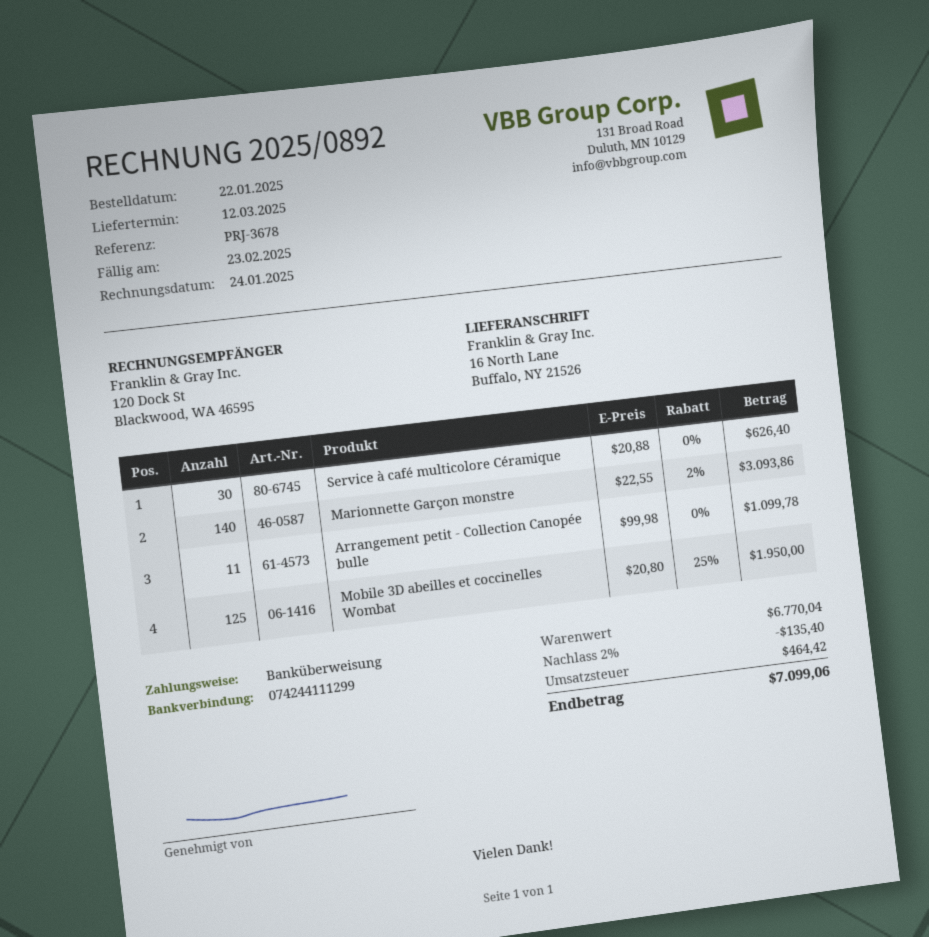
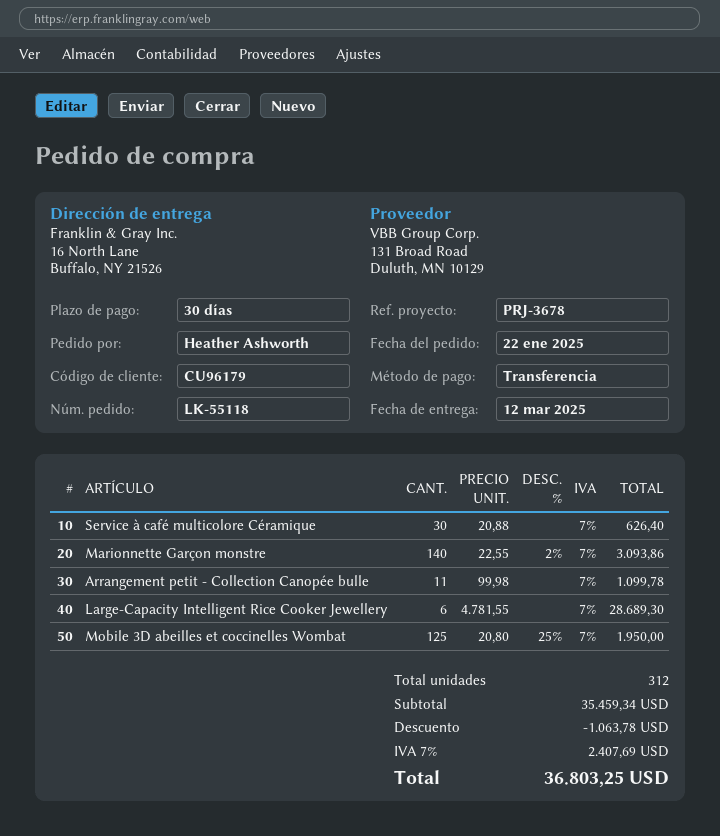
Large-Capacity Intelligent Rice Cooker Jewellery: none -> 6 x 4781.55 = 28689.30
subtotal: 6770.04 -> 35459.34
discount: 135.40 -> 1063.78
tax: 464.42 -> 2407.69
total: 7099.06 -> 36803.25

